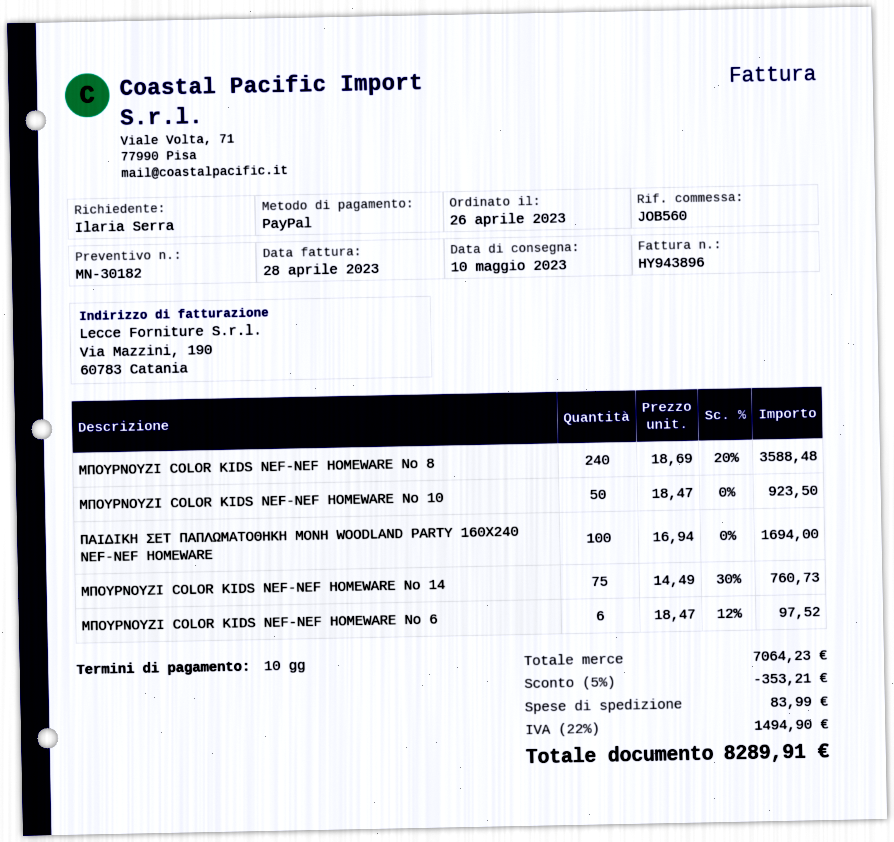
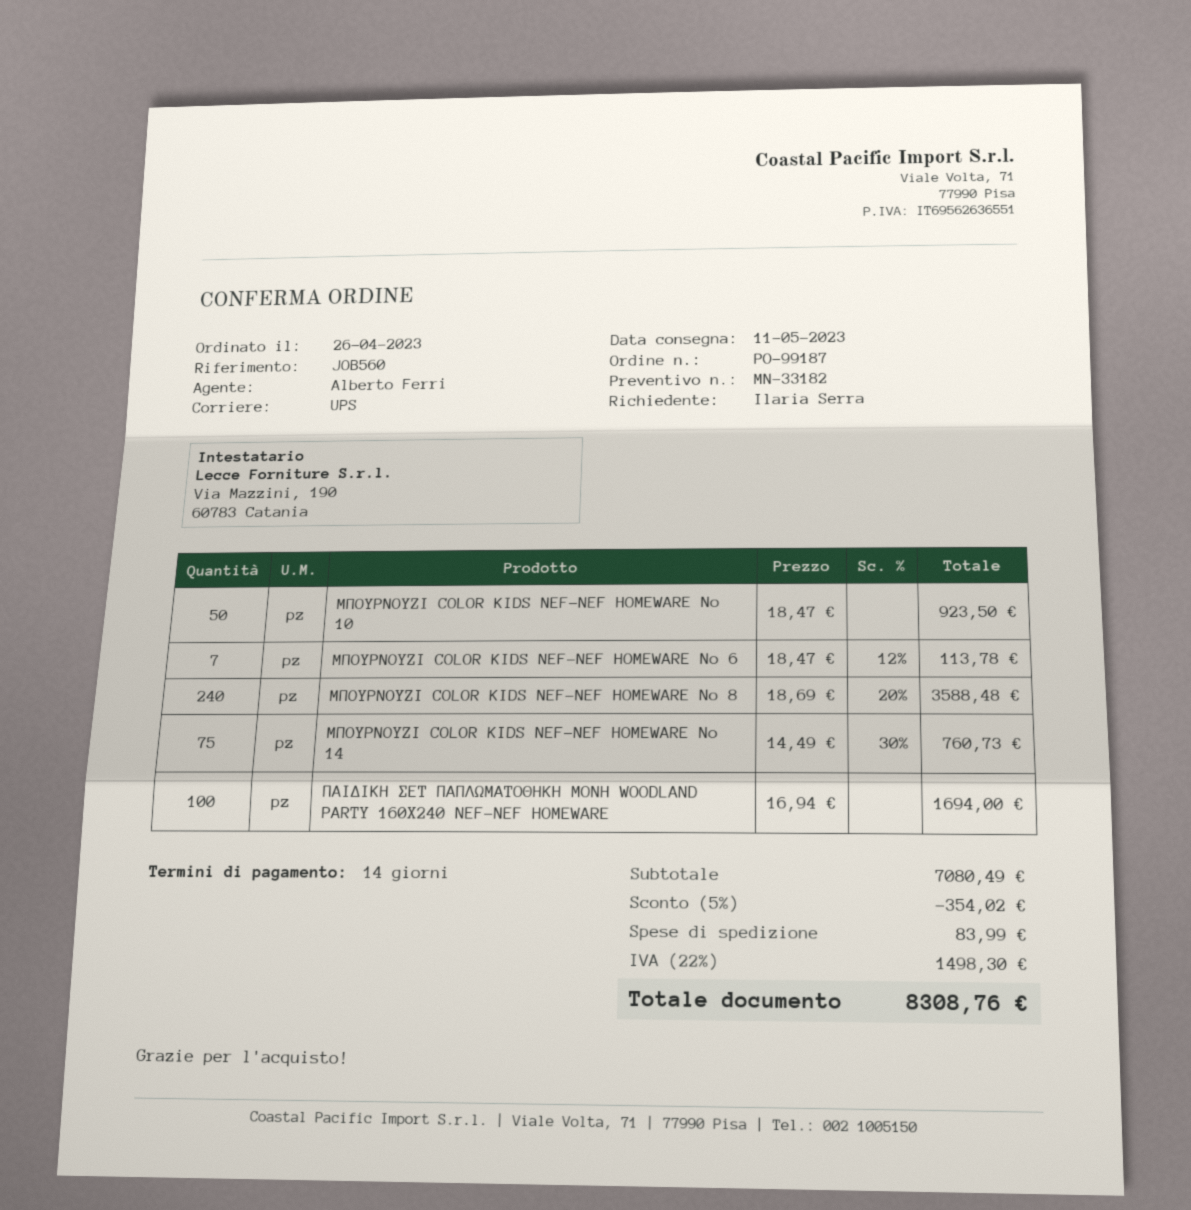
quote number: MN-30182 -> MN-33182
delivery date: 2023-05-10 -> 2023-05-11
payment terms: 10 days -> 14 days
ΜΠΟΥΡΝΟΥΖΙ COLOR KIDS NEF-NEF HOMEWARE Νο 6: 6 x 18.47 - 12% = 97.52 -> 7 x 18.47 - 12% = 113.78
subtotal: 7064.23 -> 7080.49
discount: 5% = 353.21 -> 5% = 354.02
tax: 22% = 1494.90 -> 22% = 1498.30
total: 8289.91 -> 8308.76

